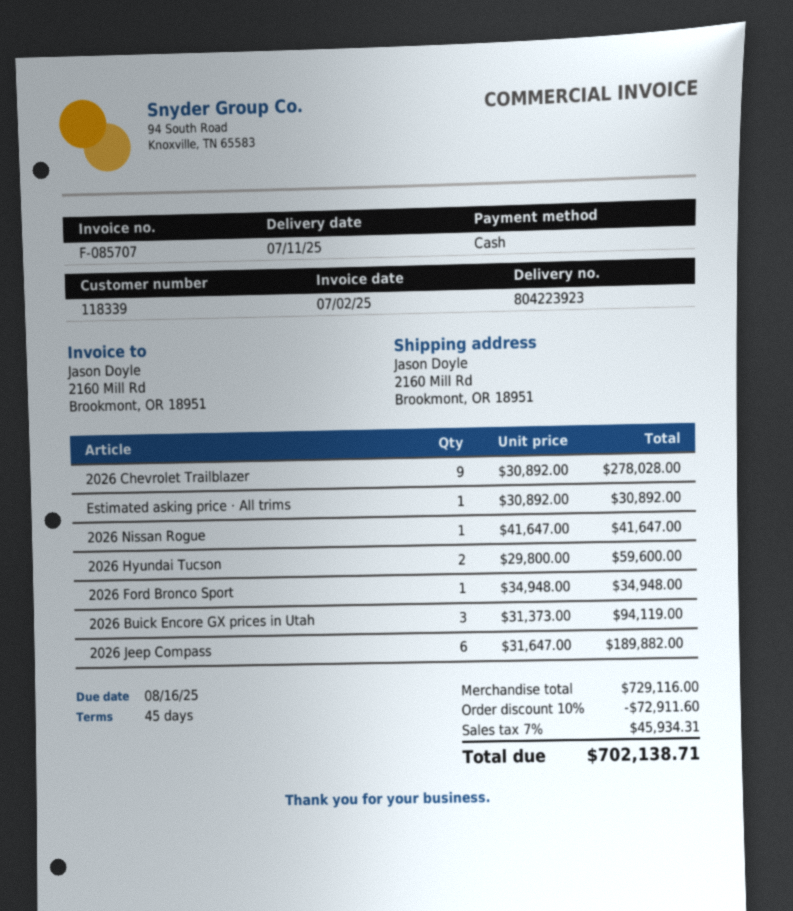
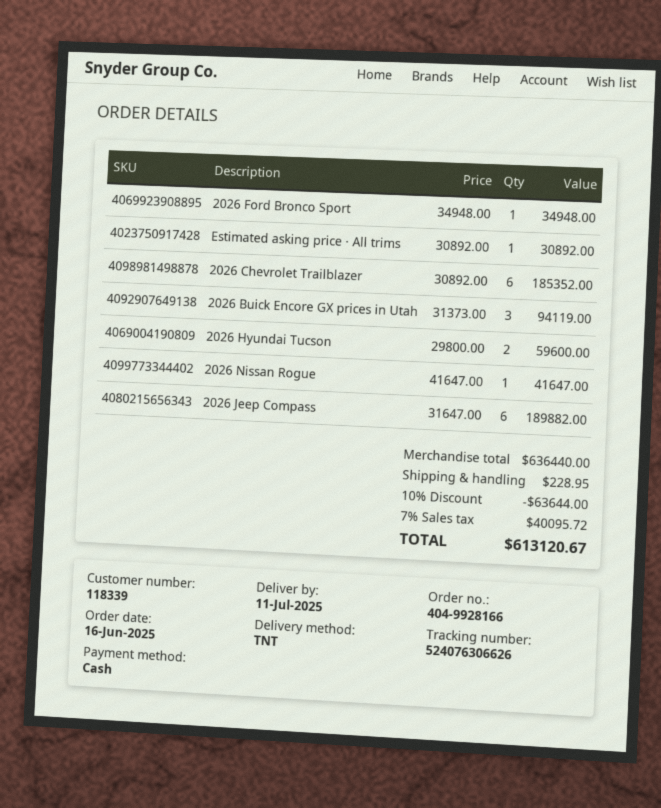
2026 Chevrolet Trailblazer: 9 x 30892.00 = 278028.00 -> 6 x 30892.00 = 185352.00
subtotal: 729116.00 -> 636440.00
discount: 10% = 72911.60 -> 10% = 63644.00
shipping: none -> 228.95
tax: 7% = 45934.31 -> 7% = 40095.72
total: 702138.71 -> 613120.67

